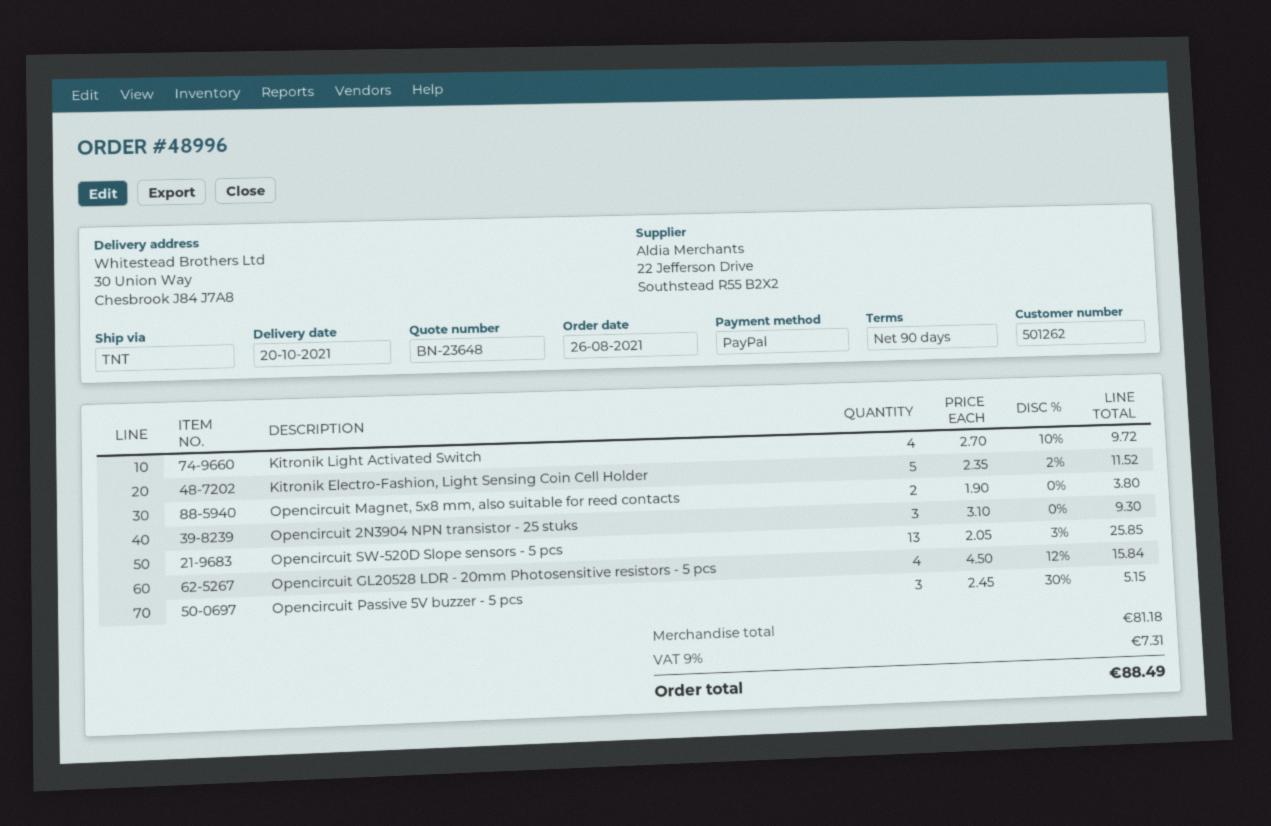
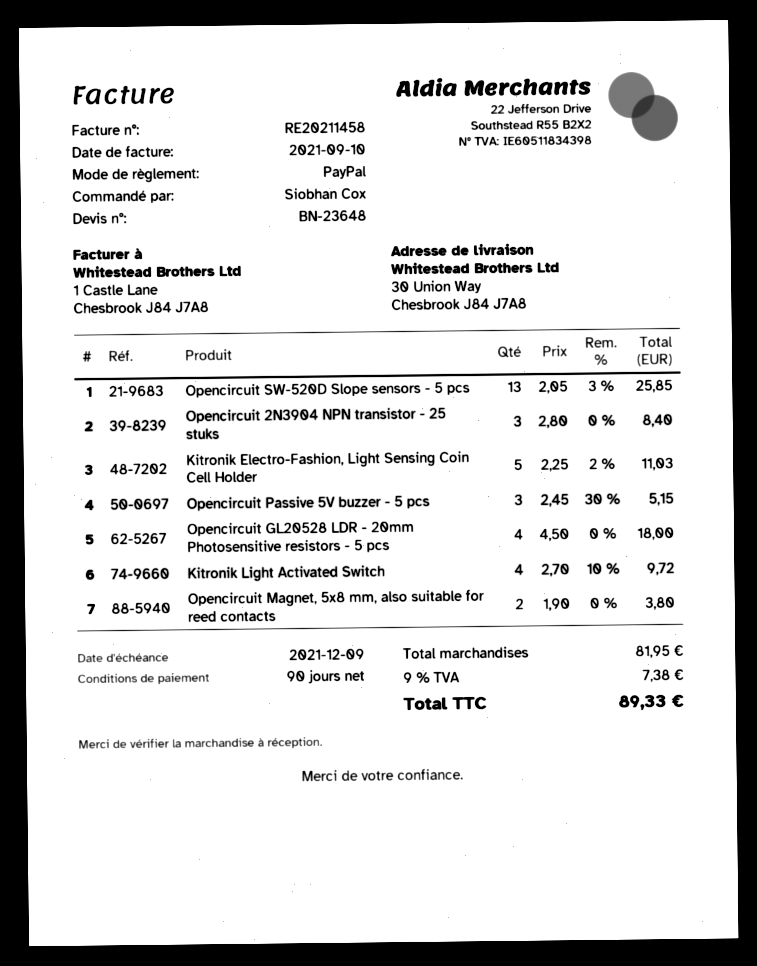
Kitronik Electro-Fashion, Light Sensing Coin Cell Holder: 5 x 2.35 - 2% = 11.52 -> 5 x 2.25 - 2% = 11.03
Opencircuit 2N3904 NPN transistor - 25 stuks: 3 x 3.10 = 9.30 -> 3 x 2.80 = 8.40
Opencircuit GL20528 LDR - 20mm Photosensitive resistors - 5 pcs: 4 x 4.50 - 12% = 15.84 -> 4 x 4.50 = 18.00
subtotal: 81.18 -> 81.95
tax: 9% = 7.31 -> 9% = 7.38
total: 88.49 -> 89.33

